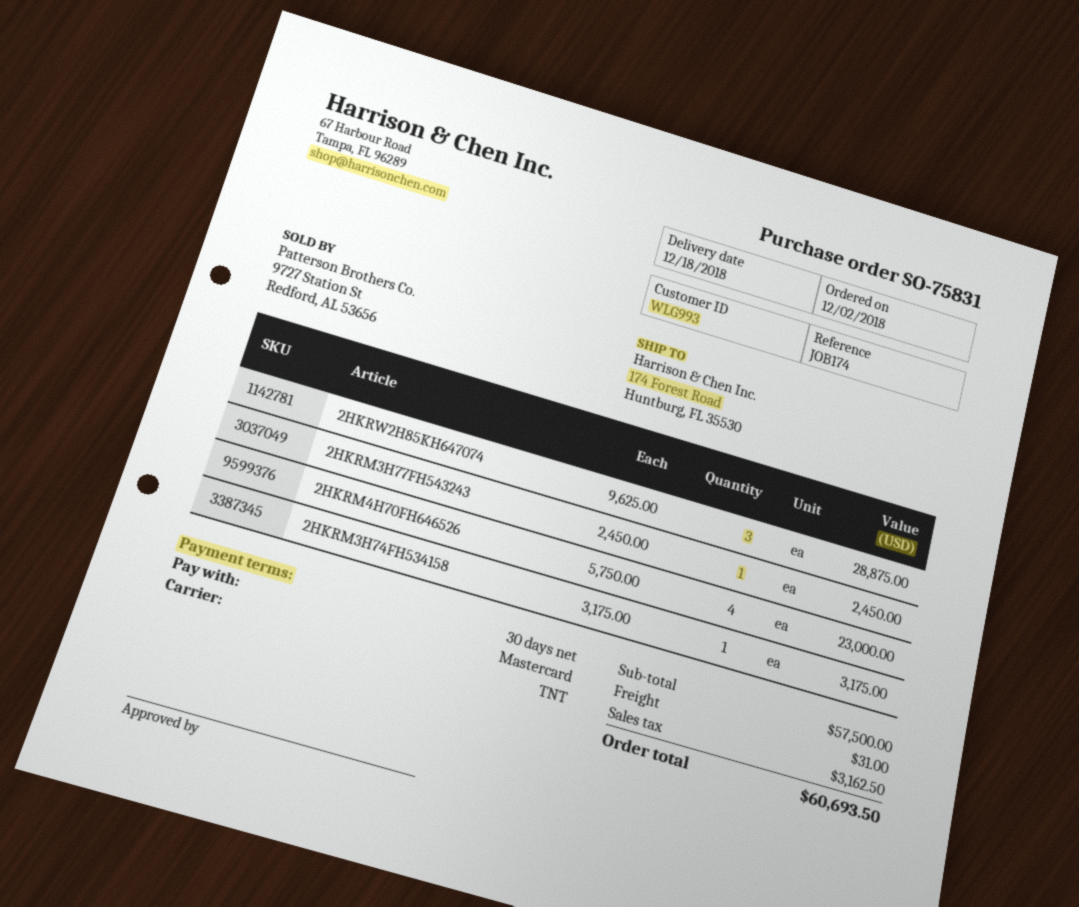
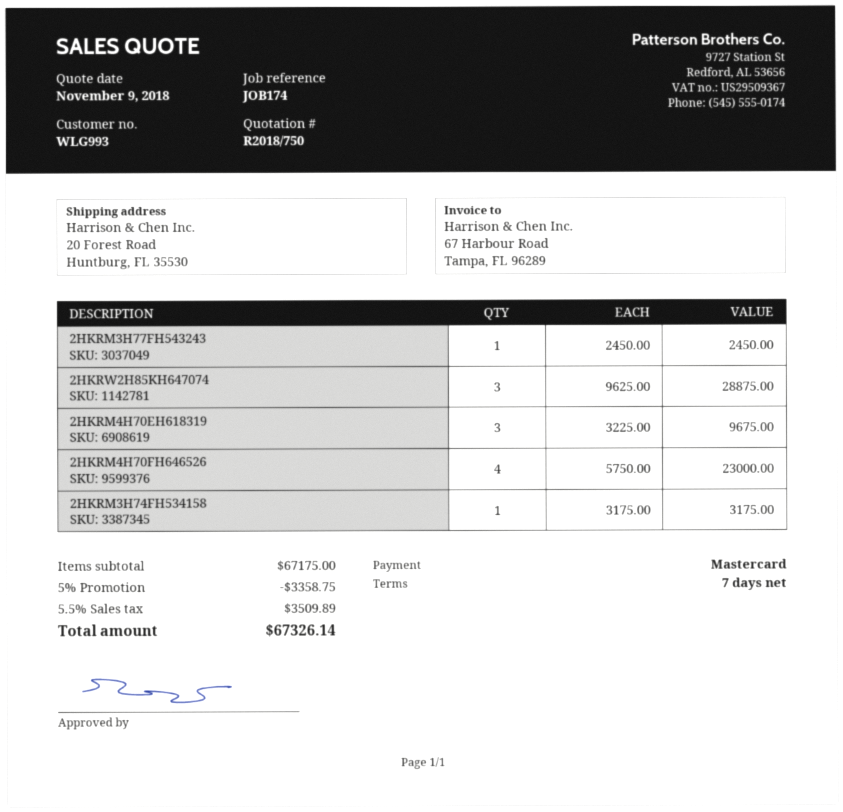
payment terms: 30 days -> 7 days
ship to: 174 Forest Road, Huntburg, FL 35530 -> 20 Forest Road, Huntburg, FL 35530
2HKRM4H70EH618319: none -> 3 x 3225.00 = 9675.00
subtotal: 57500.00 -> 67175.00
discount: none -> 5% = 3358.75
shipping: 31.00 -> none
tax: 3162.50 -> 3509.89
total: 60693.50 -> 67326.14

